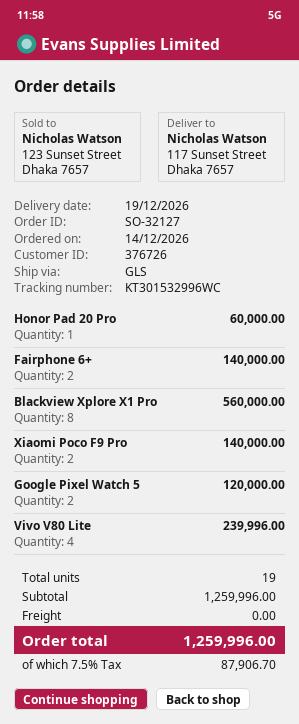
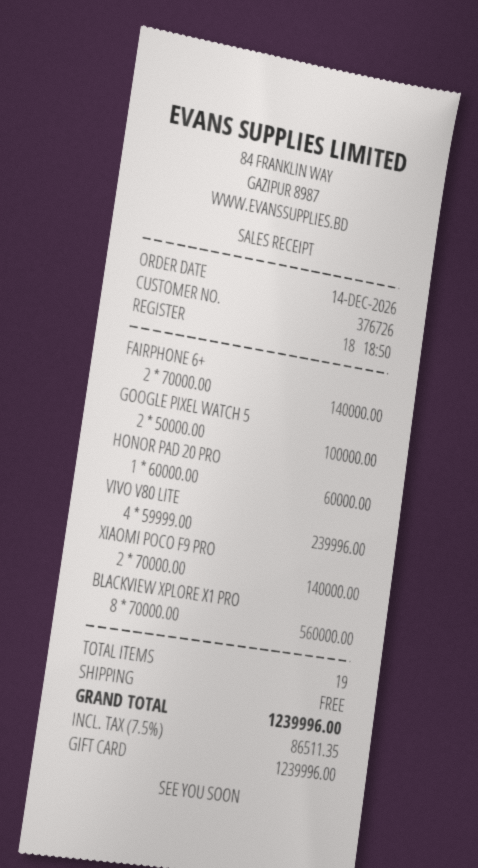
Google Pixel Watch 5: 2 for 120000.00 -> 2 for 100000.00
tax: 7.5% = 87906.70 -> 7.5% = 86511.35
total: 1259996.00 -> 1239996.00

